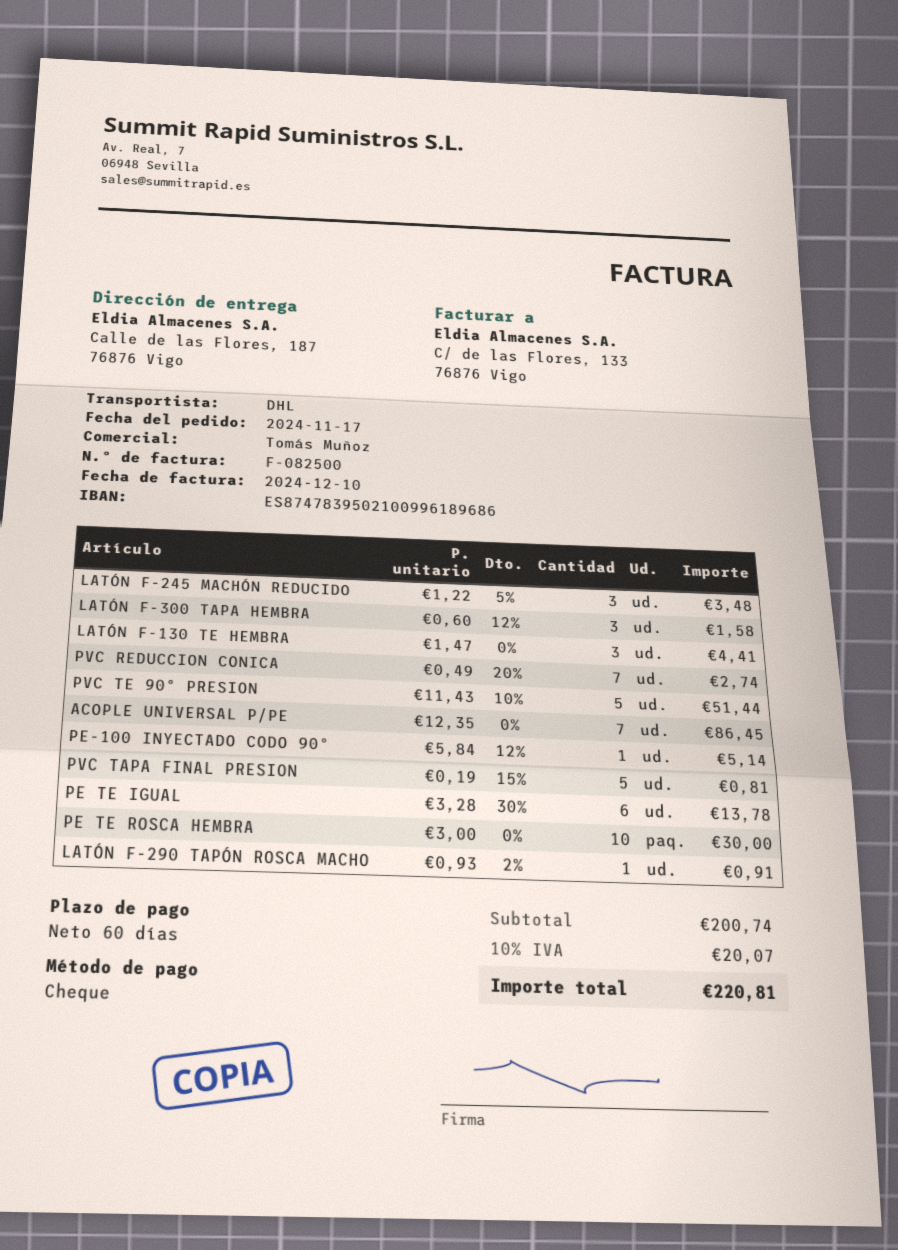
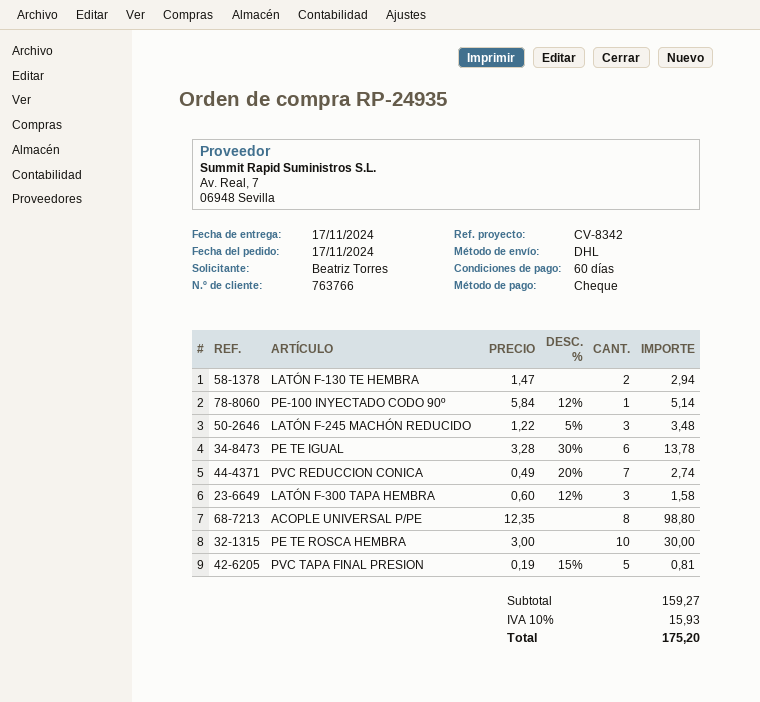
LATÓN F-130 TE HEMBRA: 3 x 1.47 = 4.41 -> 2 x 1.47 = 2.94
PVC TE 90º PRESION: 5 x 11.43 - 10% = 51.44 -> none
ACOPLE UNIVERSAL P/PE: 7 x 12.35 = 86.45 -> 8 x 12.35 = 98.80
LATÓN F-290 TAPÓN ROSCA MACHO: 1 x 0.93 - 2% = 0.91 -> none
subtotal: 200.74 -> 159.27
tax: 10% = 20.07 -> 10% = 15.93
total: 220.81 -> 175.20

